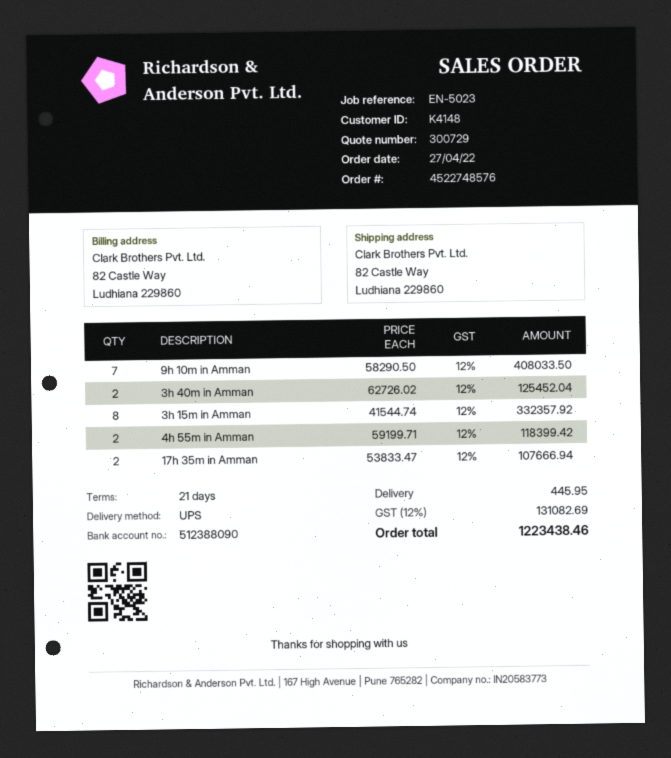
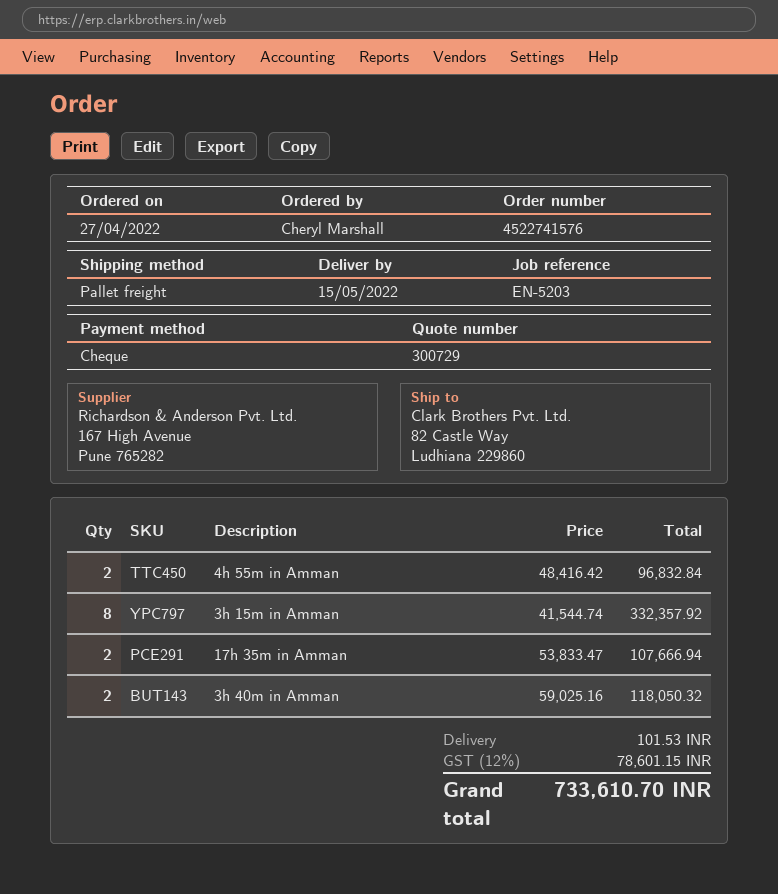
order number: 4522748576 -> 4522741576
reference: EN-5023 -> EN-5203
shipping method: UPS -> pallet freight
9h 10m in Amman: 7 x 58290.50 = 408033.50 -> none
3h 40m in Amman: 2 x 62726.02 = 125452.04 -> 2 x 59025.16 = 118050.32
4h 55m in Amman: 2 x 59199.71 = 118399.42 -> 2 x 48416.42 = 96832.84
shipping: 445.95 -> 101.53
tax: 12% = 131082.69 -> 12% = 78601.15
total: 1223438.46 -> 733610.70

